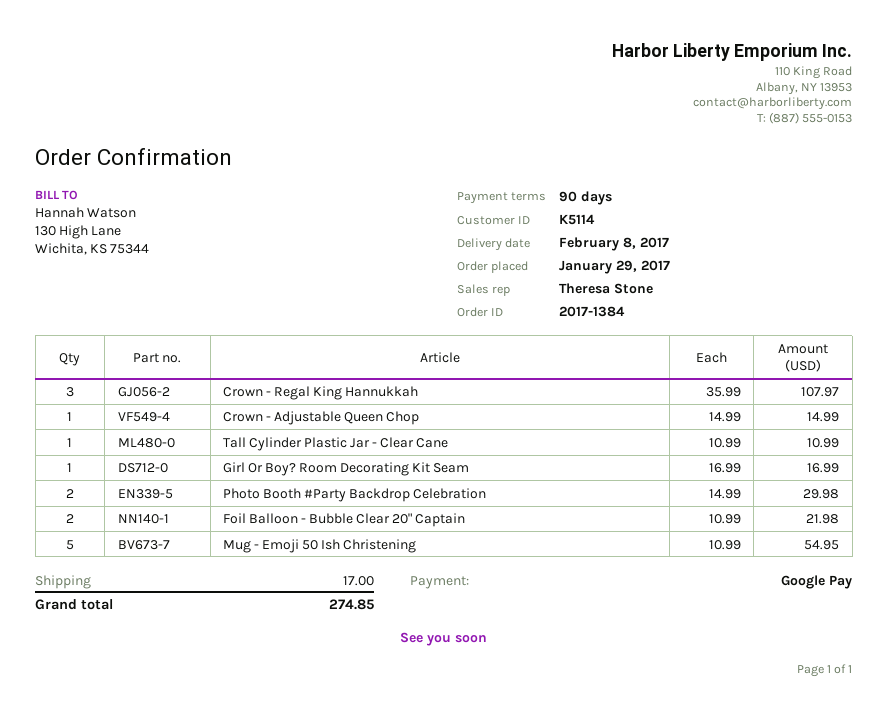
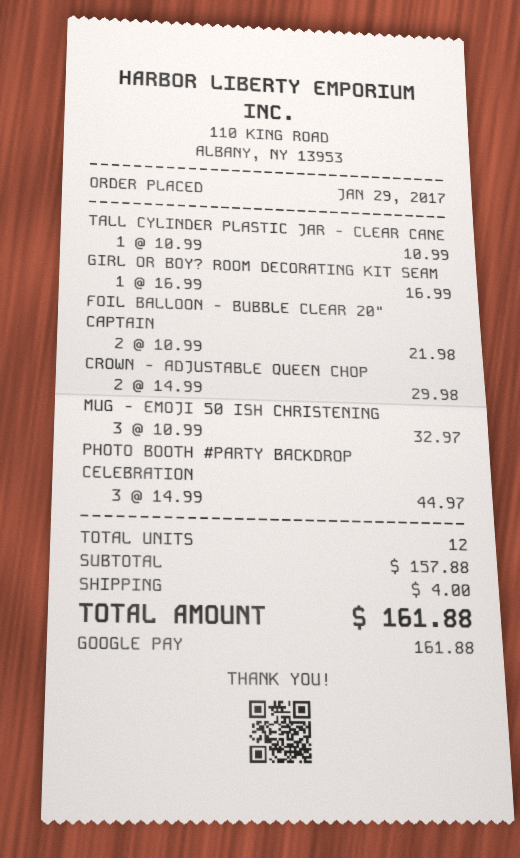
Crown - Regal King Hannukkah: 3 x 35.99 = 107.97 -> none
Crown - Adjustable Queen Chop: 1 x 14.99 = 14.99 -> 2 x 14.99 = 29.98
Photo Booth #Party Backdrop Celebration: 2 x 14.99 = 29.98 -> 3 x 14.99 = 44.97
Mug - Emoji 50 Ish Christening: 5 x 10.99 = 54.95 -> 3 x 10.99 = 32.97
shipping: 17.00 -> 4.00
total: 274.85 -> 161.88

